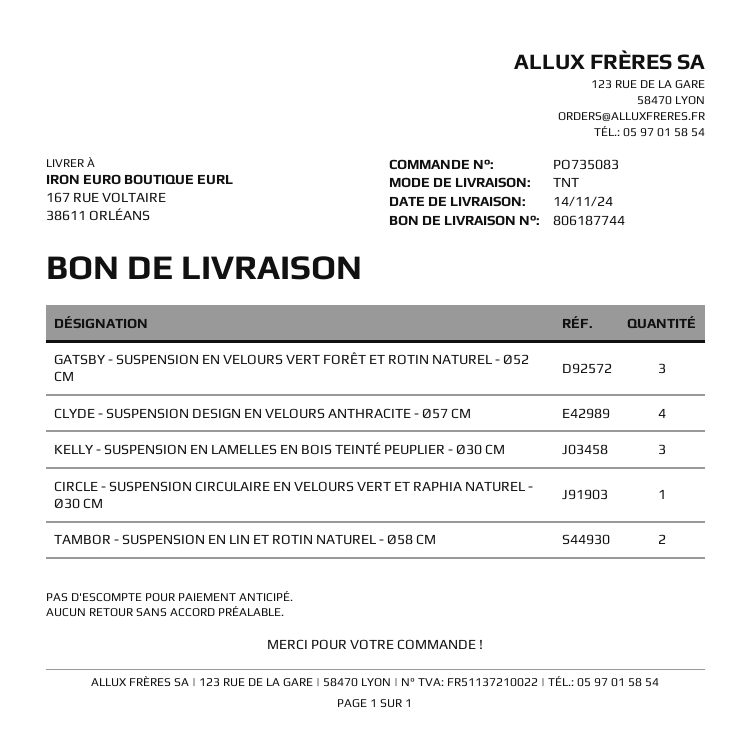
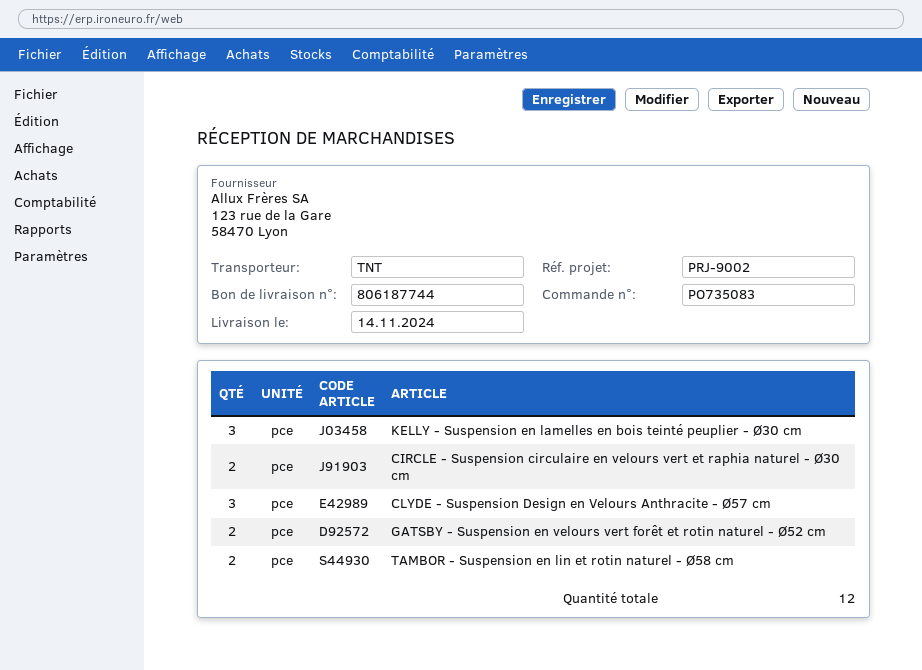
GATSBY - SUSPENSION EN VELOURS VERT FORÊT ET ROTIN NATUREL - Ø52 CM: 3 -> 2
CLYDE - SUSPENSION DESIGN EN VELOURS ANTHRACITE - Ø57 CM: 4 -> 3
CIRCLE - SUSPENSION CIRCULAIRE EN VELOURS VERT ET RAPHIA NATUREL - Ø30 CM: 1 -> 2

